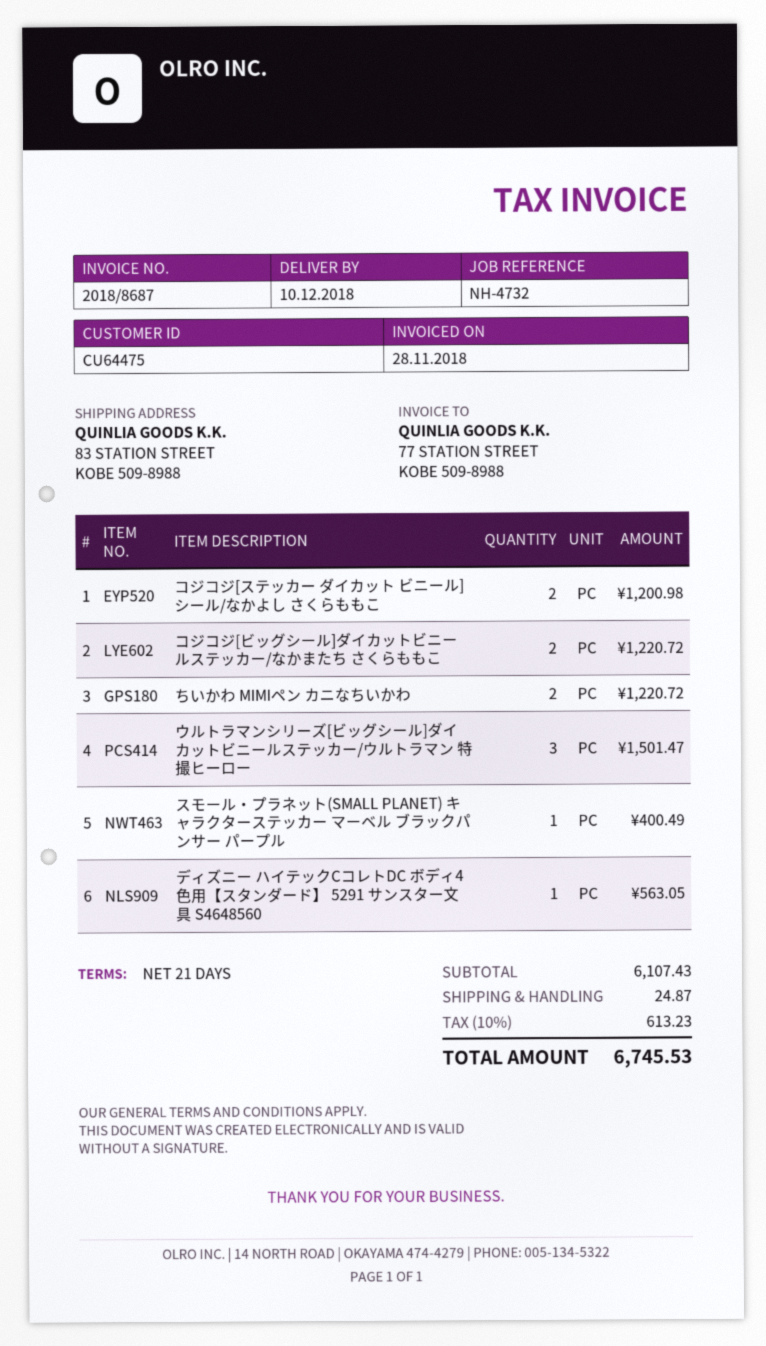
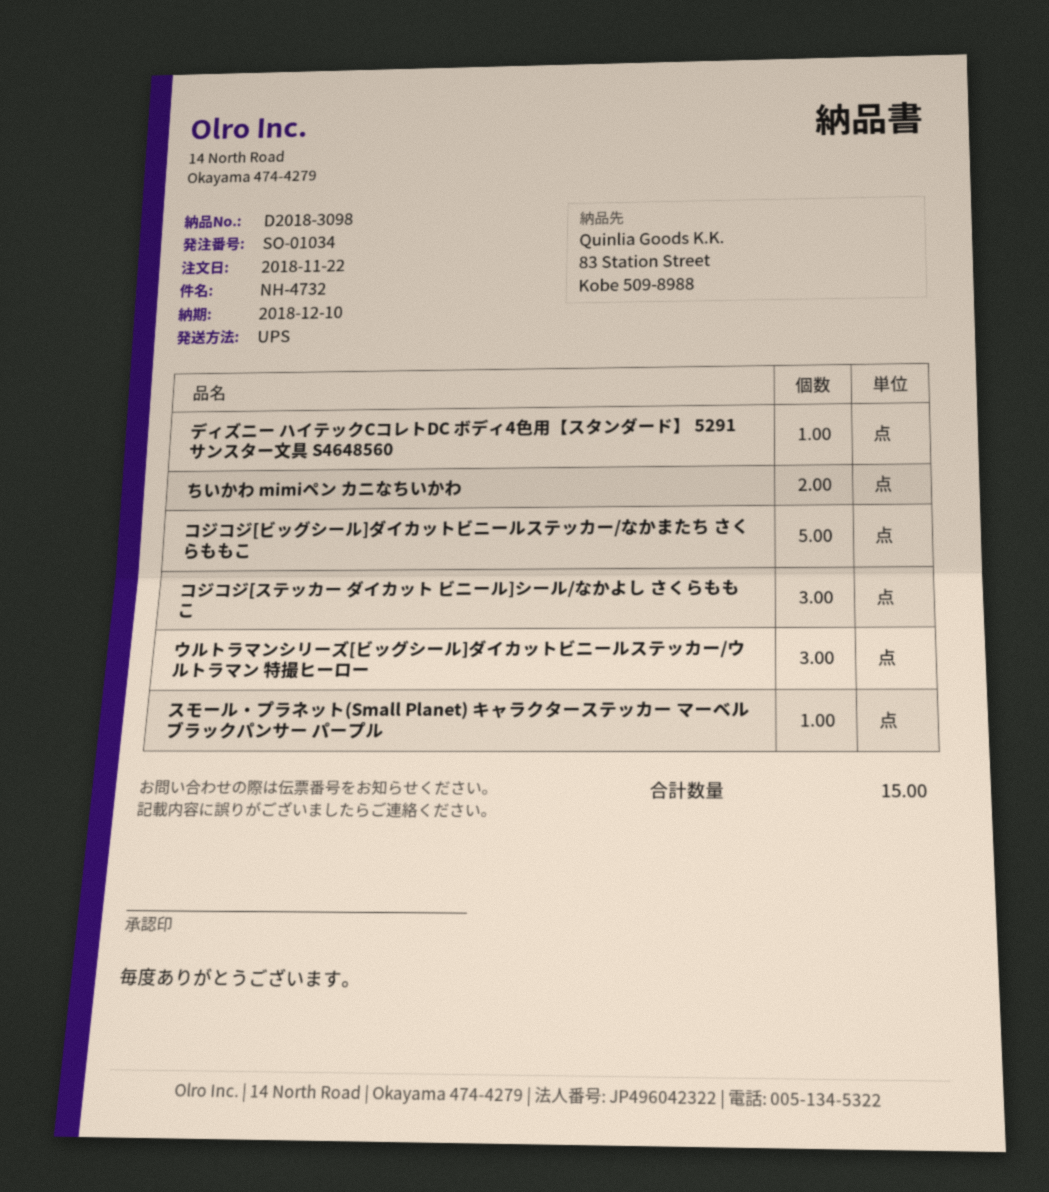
コジコジ[ステッカー ダイカット ビニール]シール/なかよし さくらももこ: 2 -> 3
コジコジ[ビッグシール]ダイカットビニールステッカー/なかまたち さくらももこ: 2 -> 5

